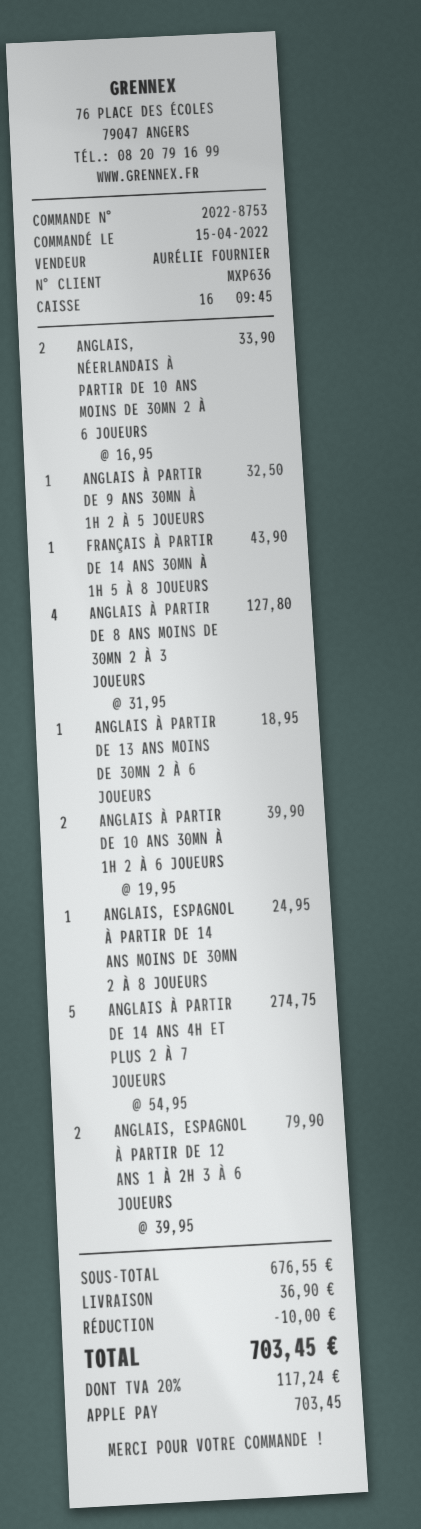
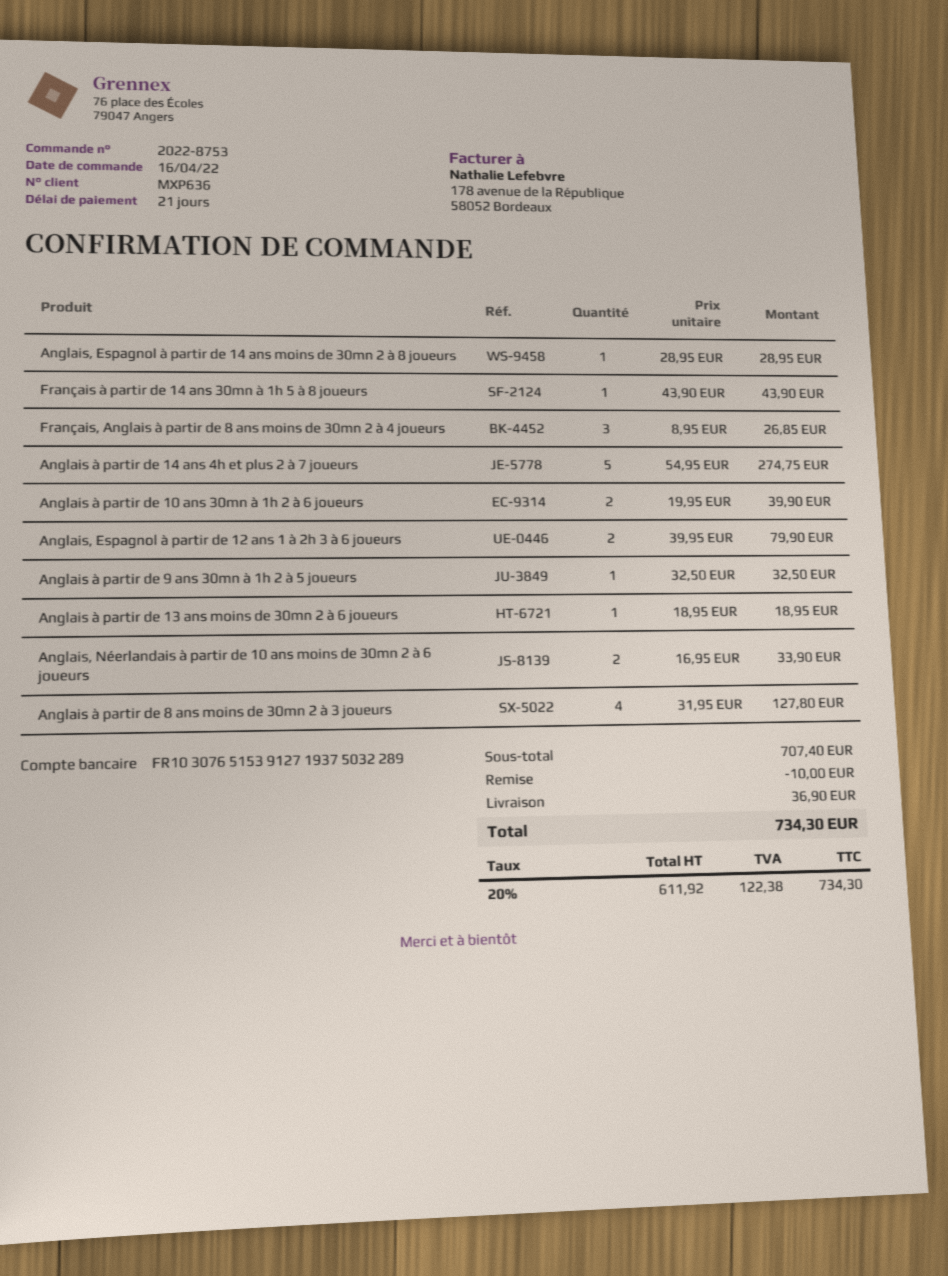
order date: 2022-04-15 -> 2022-04-16
ANGLAIS, ESPAGNOL À PARTIR DE 14 ANS MOINS DE 30MN 2 À 8 JOUEURS: 1 x 24.95 = 24.95 -> 1 x 28.95 = 28.95
Français, Anglais à partir de 8 ans moins de 30mn 2 à 4 joueurs: none -> 3 x 8.95 = 26.85
subtotal: 676.55 -> 707.40
tax: 20% = 117.24 -> 20% = 122.38
total: 703.45 -> 734.30

